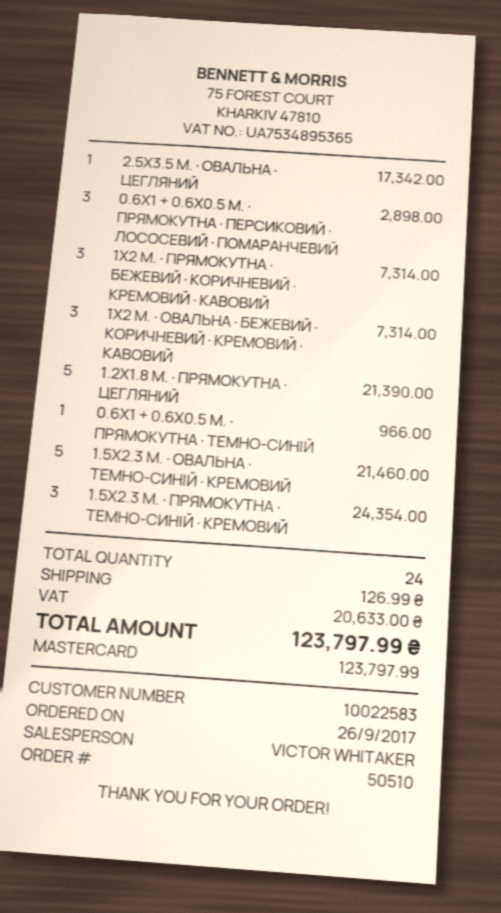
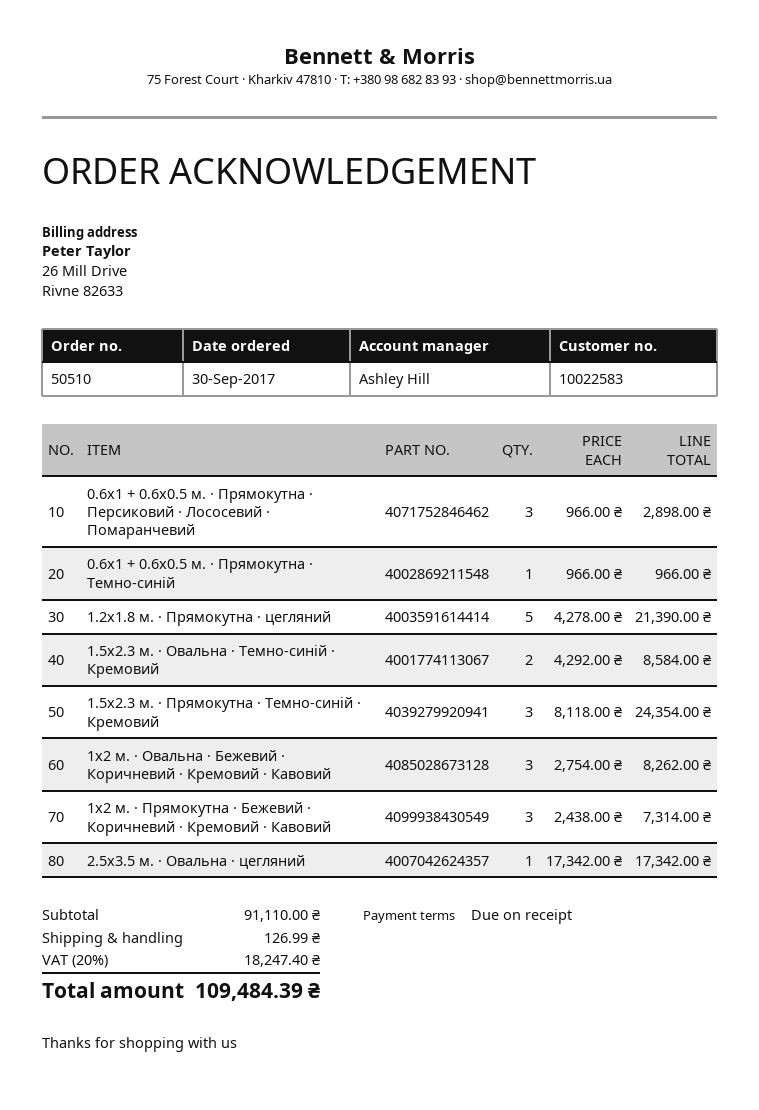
order date: 2017-09-26 -> 2017-09-30
sales rep: VICTOR WHITAKER -> Ashley Hill
1X2 М. · ОВАЛЬНА · БЕЖЕВИЙ · КОРИЧНЕВИЙ · КРЕМОВИЙ · КАВОВИЙ: 3 for 7314.00 -> 3 for 8262.00
1.5X2.3 М. · ОВАЛЬНА · ТЕМНО-СИНІЙ · КРЕМОВИЙ: 5 for 21460.00 -> 2 for 8584.00
tax: 20633.00 -> 18247.40
total: 123797.99 -> 109484.39

